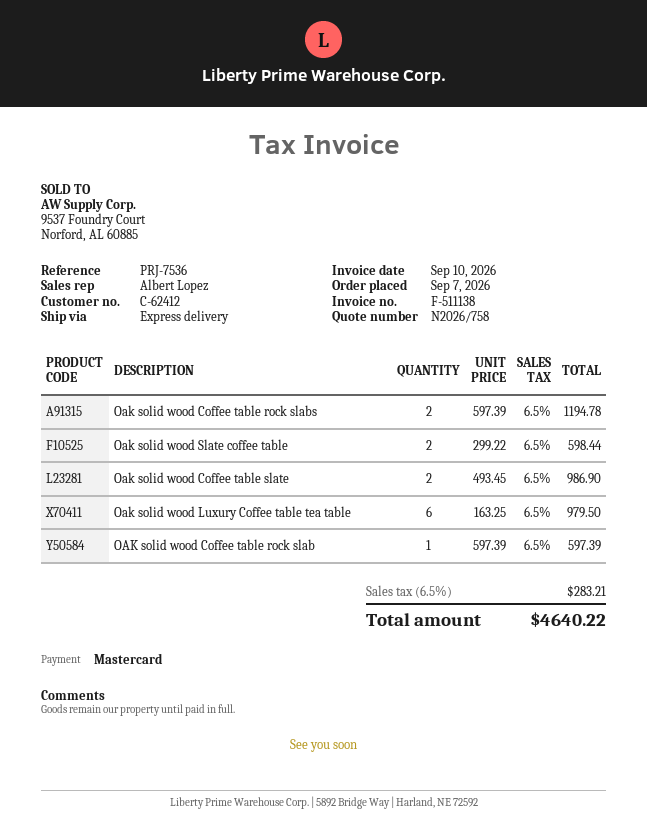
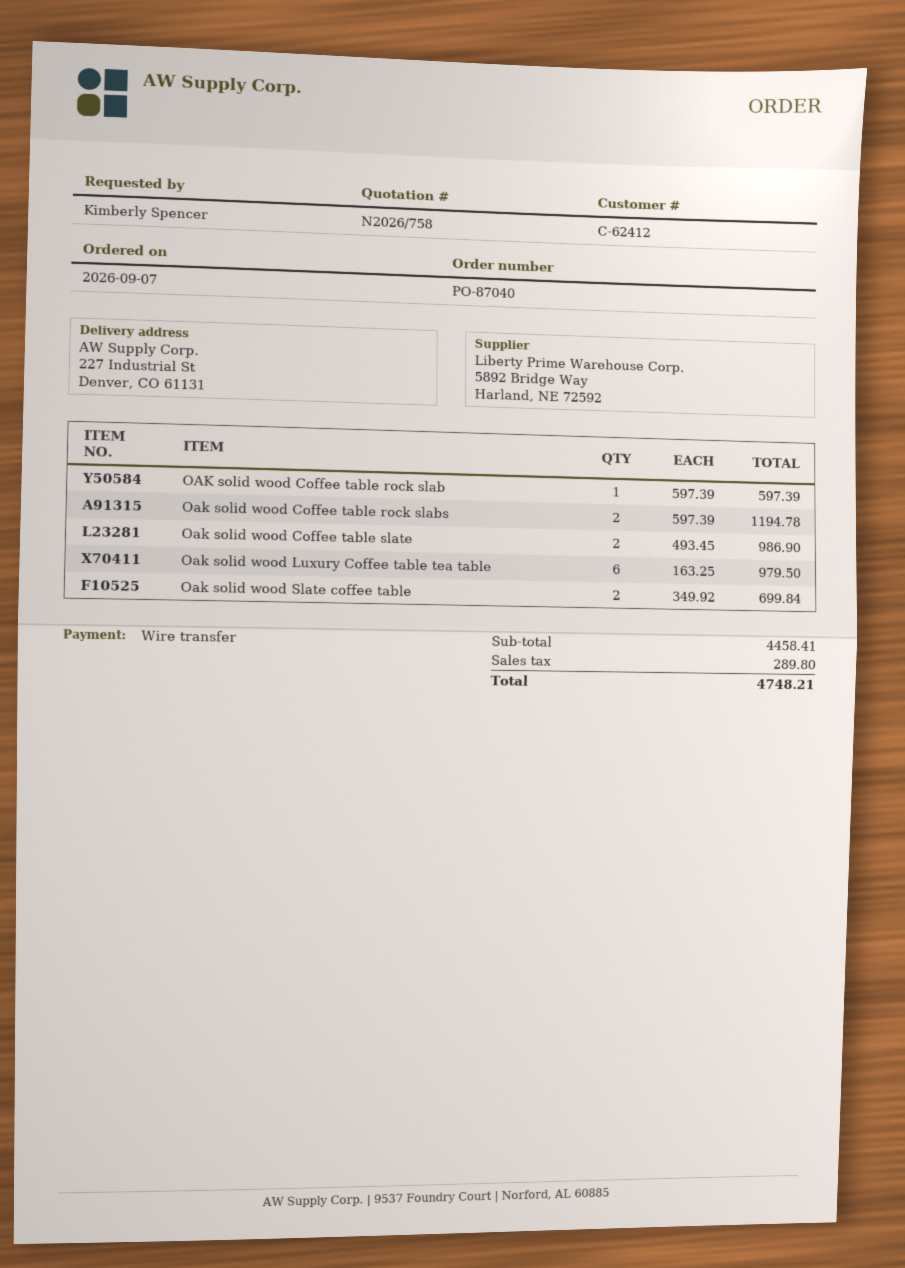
payment method: Mastercard -> bank transfer
Oak solid wood Slate coffee table: 2 x 299.22 = 598.44 -> 2 x 349.92 = 699.84
tax: 283.21 -> 289.80
total: 4640.22 -> 4748.21

